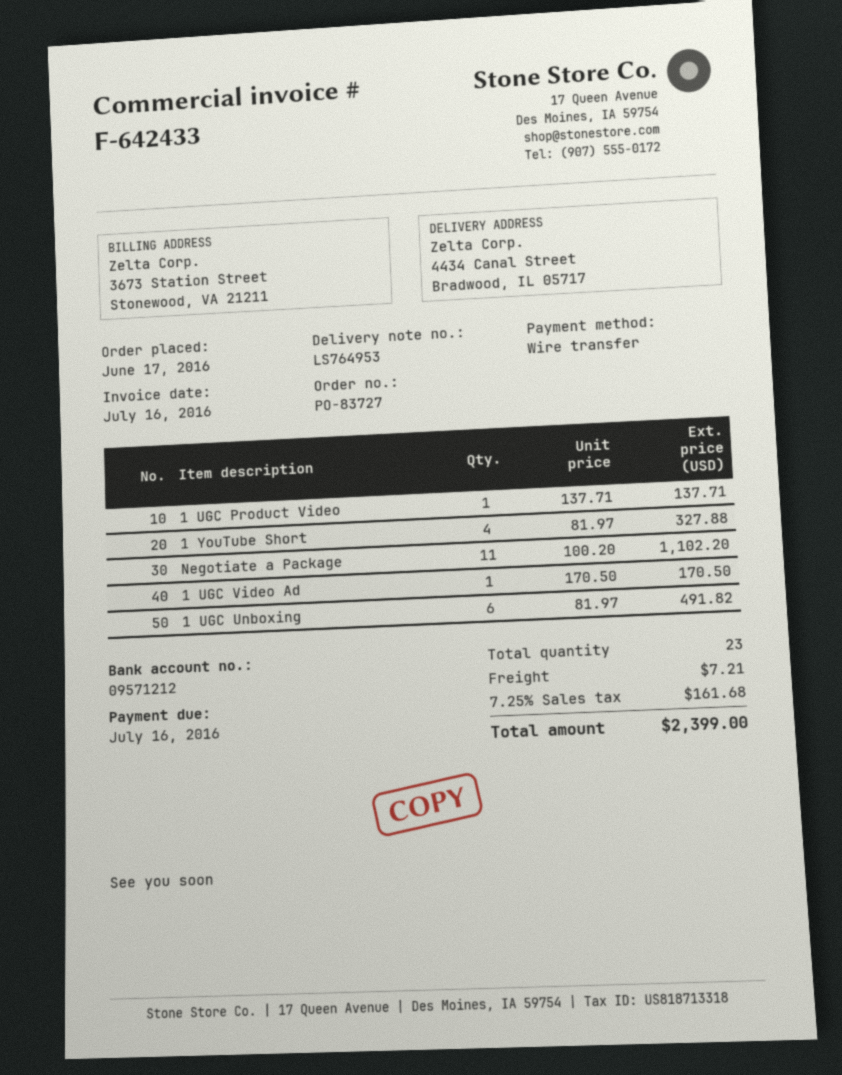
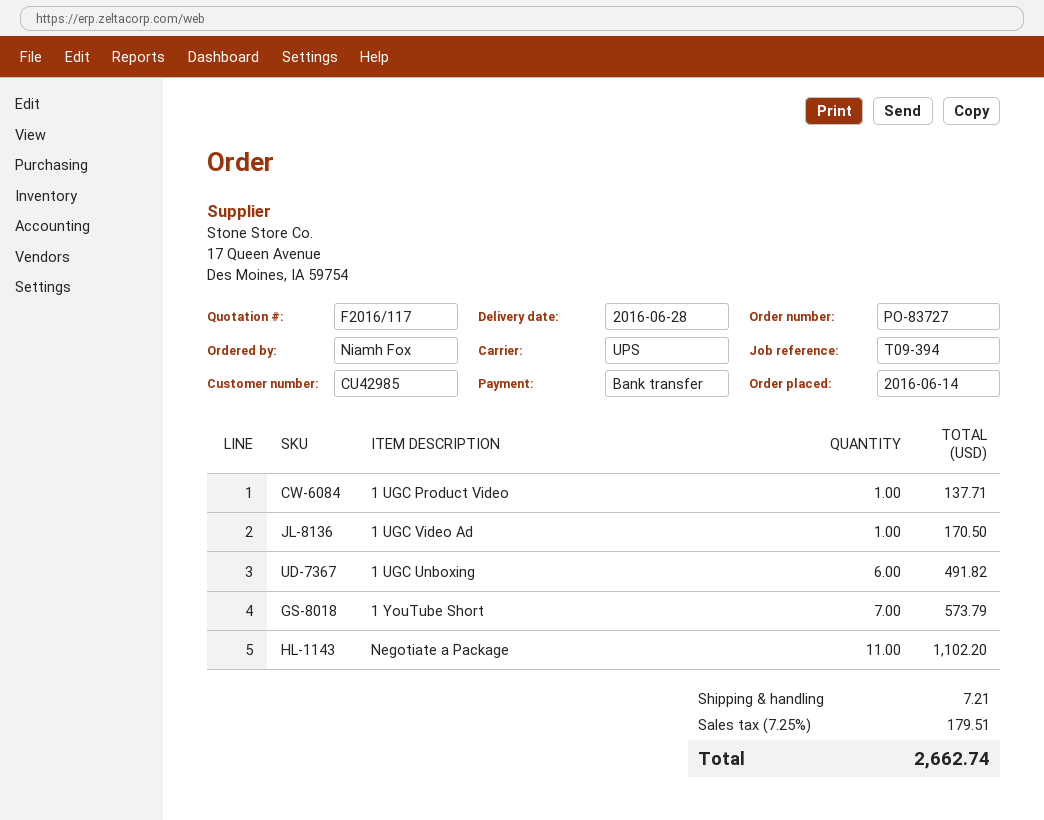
order date: 2016-06-17 -> 2016-06-14
1 YouTube Short: 4 for 327.88 -> 7 for 573.79
tax: 7.25% = 161.68 -> 7.25% = 179.51
total: 2399.00 -> 2662.74

